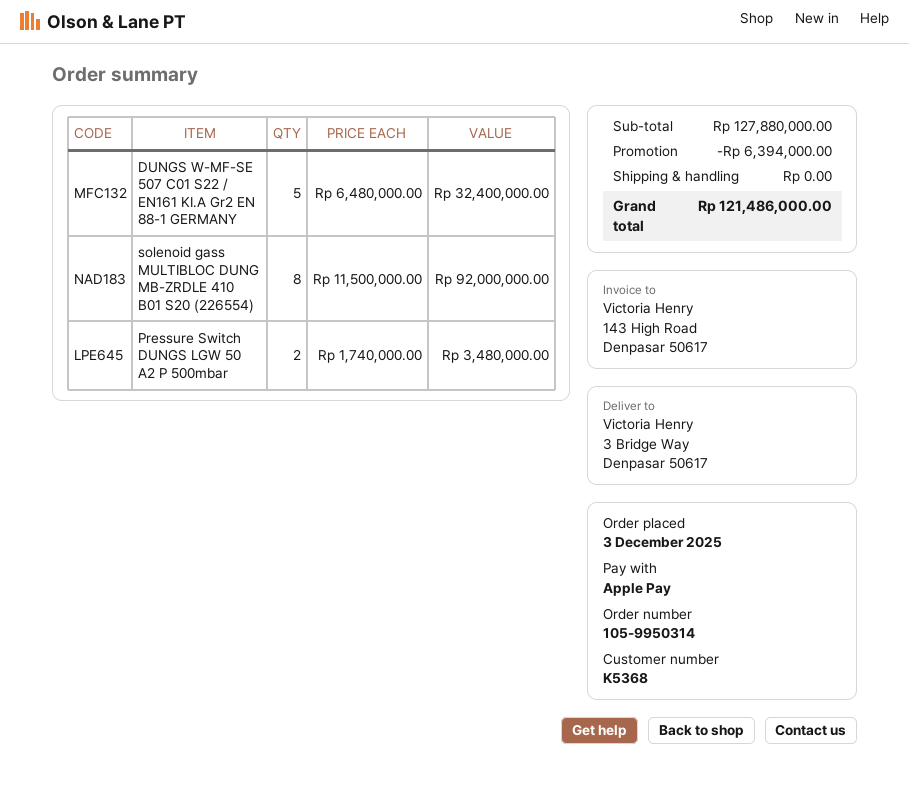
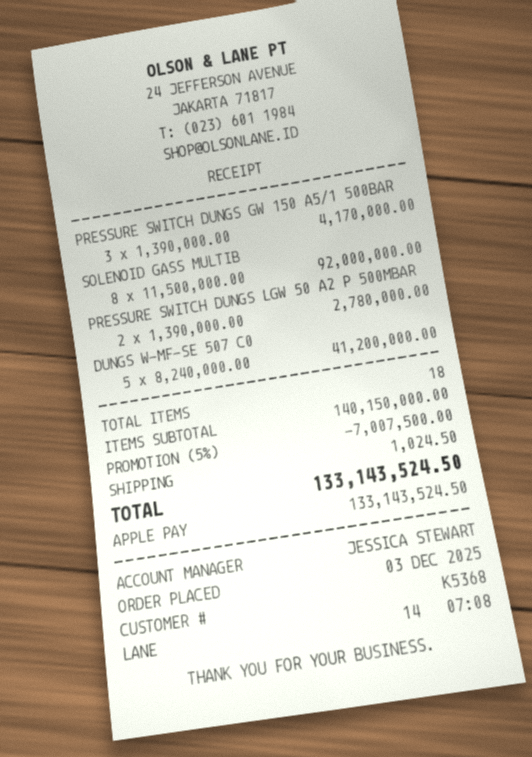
DUNGS W-MF-SE 507 C01 S22 / EN161 KI.A Gr2 EN 88-1 GERMANY: 5 x 6480000.00 = 32400000.00 -> 5 x 8240000.00 = 41200000.00
Pressure Switch DUNGS LGW 50 A2 P 500mbar: 2 x 1740000.00 = 3480000.00 -> 2 x 1390000.00 = 2780000.00
PRESSURE SWITCH DUNGS GW 150 A5/1 500BAR: none -> 3 x 1390000.00 = 4170000.00
subtotal: 127880000.00 -> 140150000.00
discount: 6394000.00 -> 7007500.00
shipping: 0.00 -> 1024.50
total: 121486000.00 -> 133143524.50

